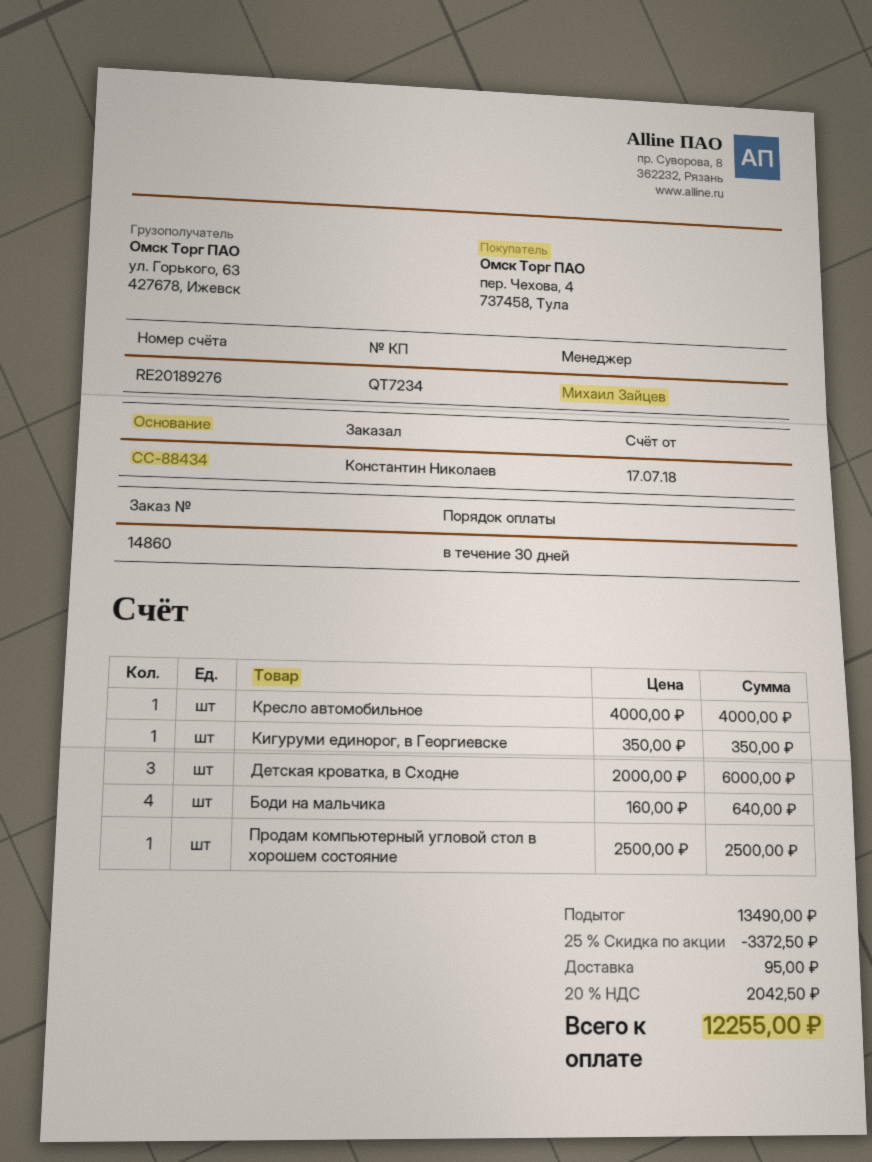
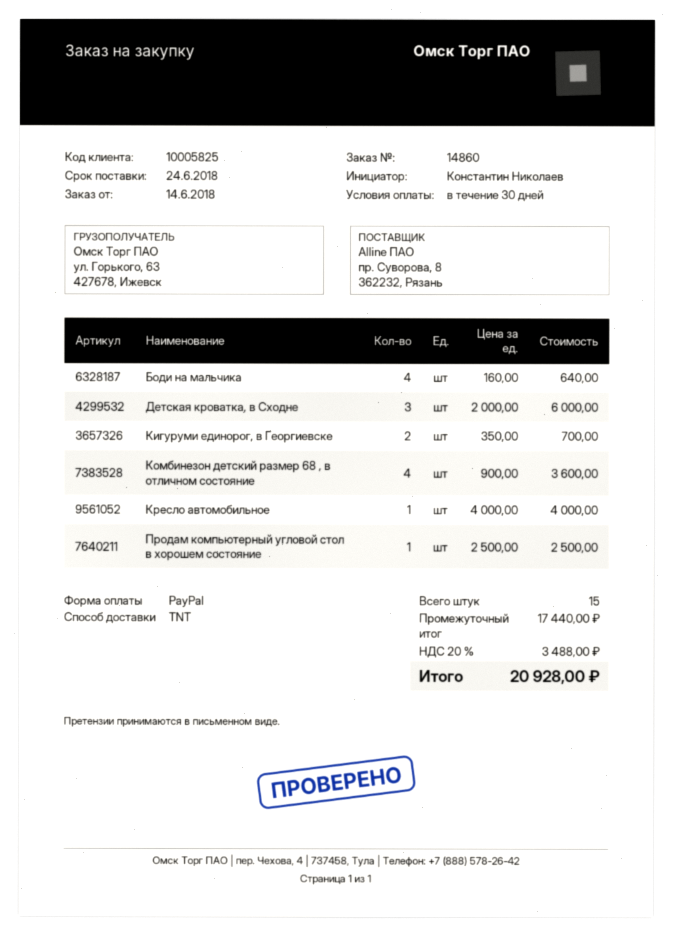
Кигуруми единорог, в Георгиевске: 1 x 350.00 = 350.00 -> 2 x 350.00 = 700.00
Комбинезон детский размер 68 , в отличном состояние: none -> 4 x 900.00 = 3600.00
subtotal: 13490.00 -> 17440.00
discount: 25% = 3372.50 -> none
shipping: 95.00 -> none
tax: 20% = 2042.50 -> 20% = 3488.00
total: 12255.00 -> 20928.00

